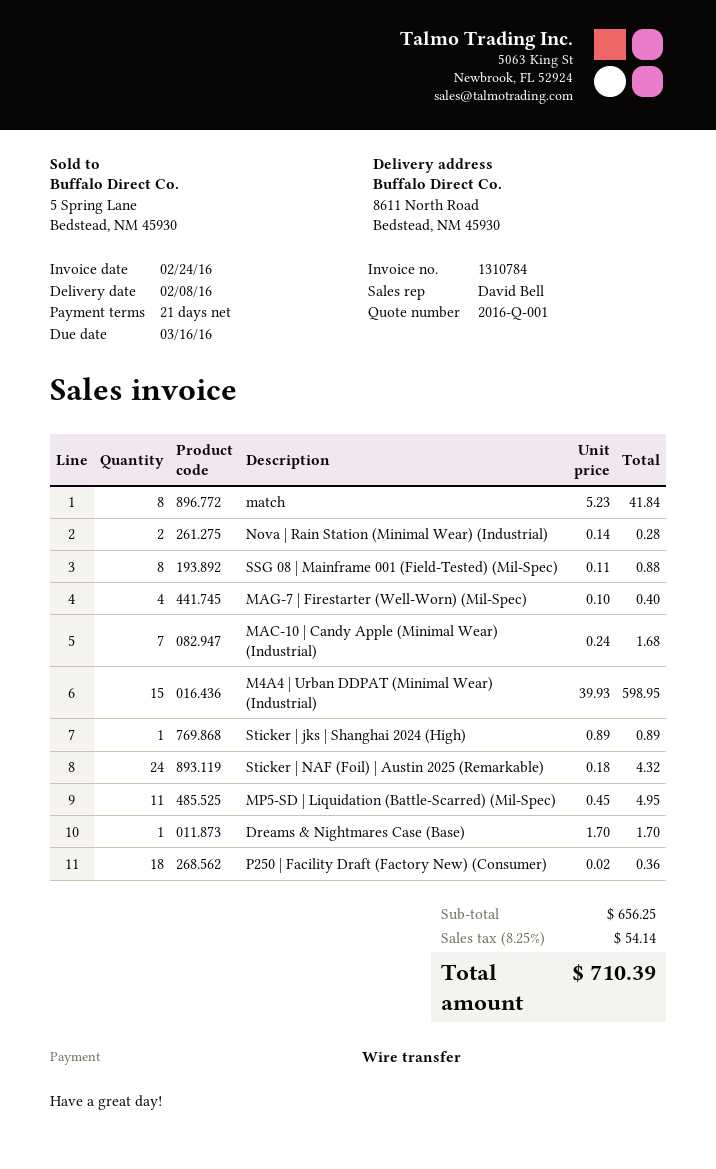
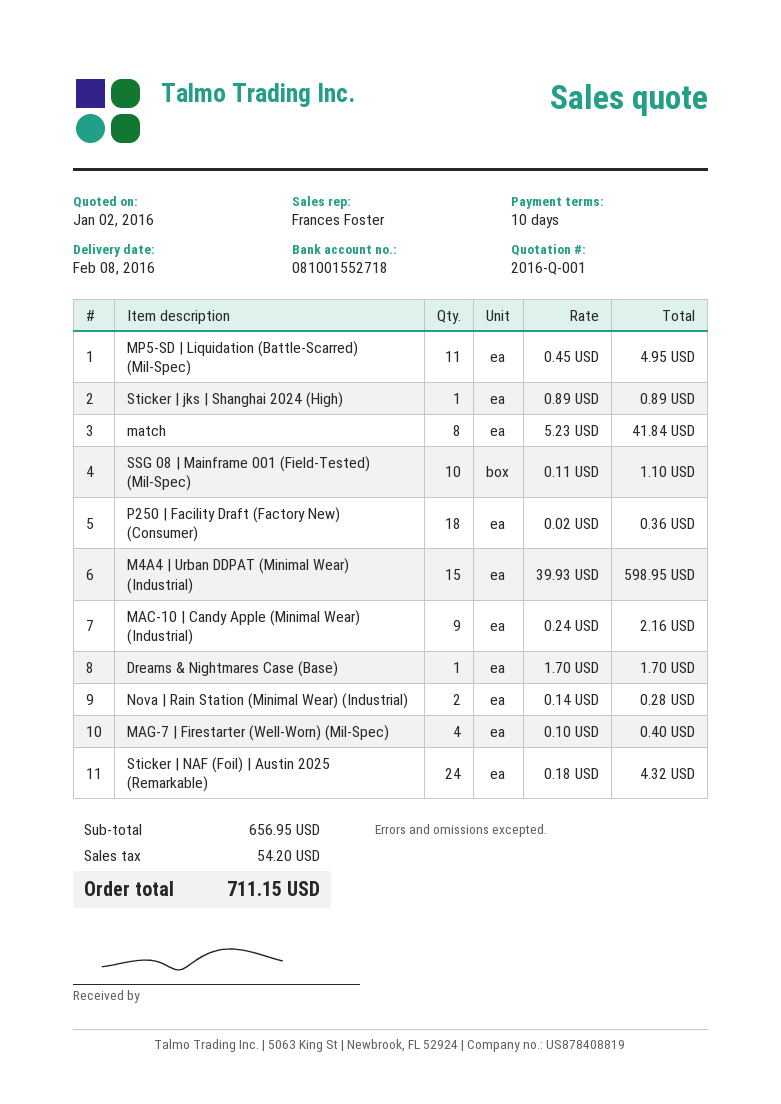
payment terms: 21 days -> 10 days
sales rep: David Bell -> Frances Foster
SSG 08 | Mainframe 001 (Field-Tested) (Mil-Spec): 8 x 0.11 = 0.88 -> 10 x 0.11 = 1.10
MAC-10 | Candy Apple (Minimal Wear) (Industrial): 7 x 0.24 = 1.68 -> 9 x 0.24 = 2.16
subtotal: 656.25 -> 656.95
tax: 54.14 -> 54.20
total: 710.39 -> 711.15

